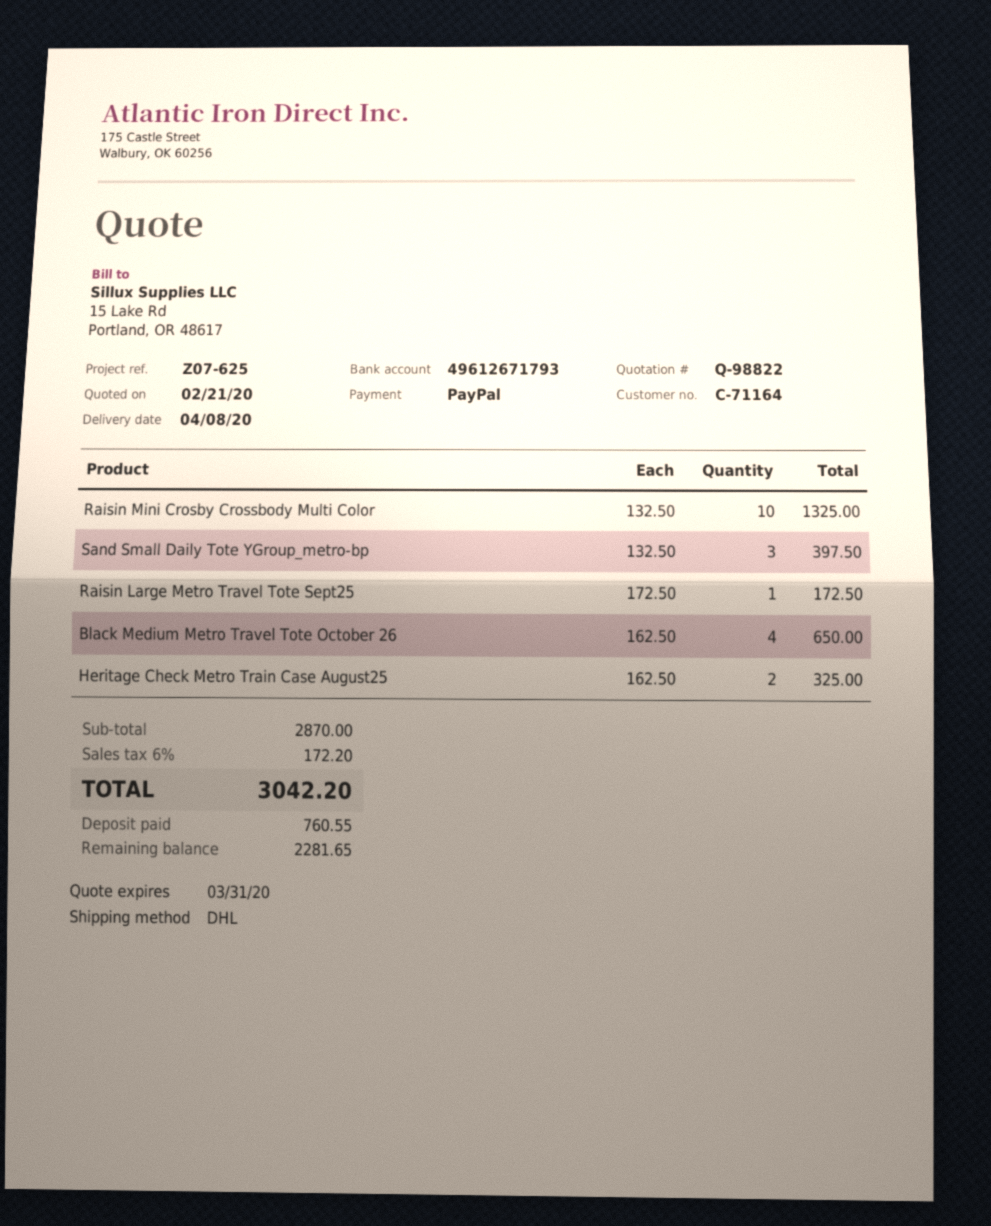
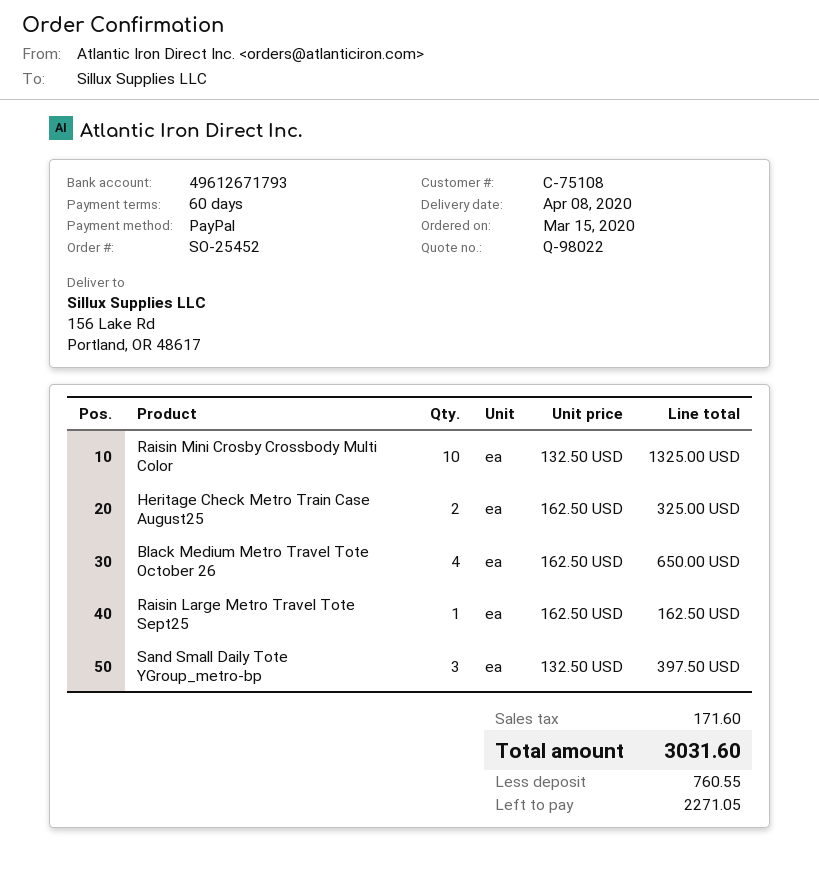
quote number: Q-98822 -> Q-98022
customer number: C-71164 -> C-75108
Raisin Large Metro Travel Tote Sept25: 1 x 172.50 = 172.50 -> 1 x 162.50 = 162.50
tax: 172.20 -> 171.60
total: 3042.20 -> 3031.60
balance: 2281.65 -> 2271.05

